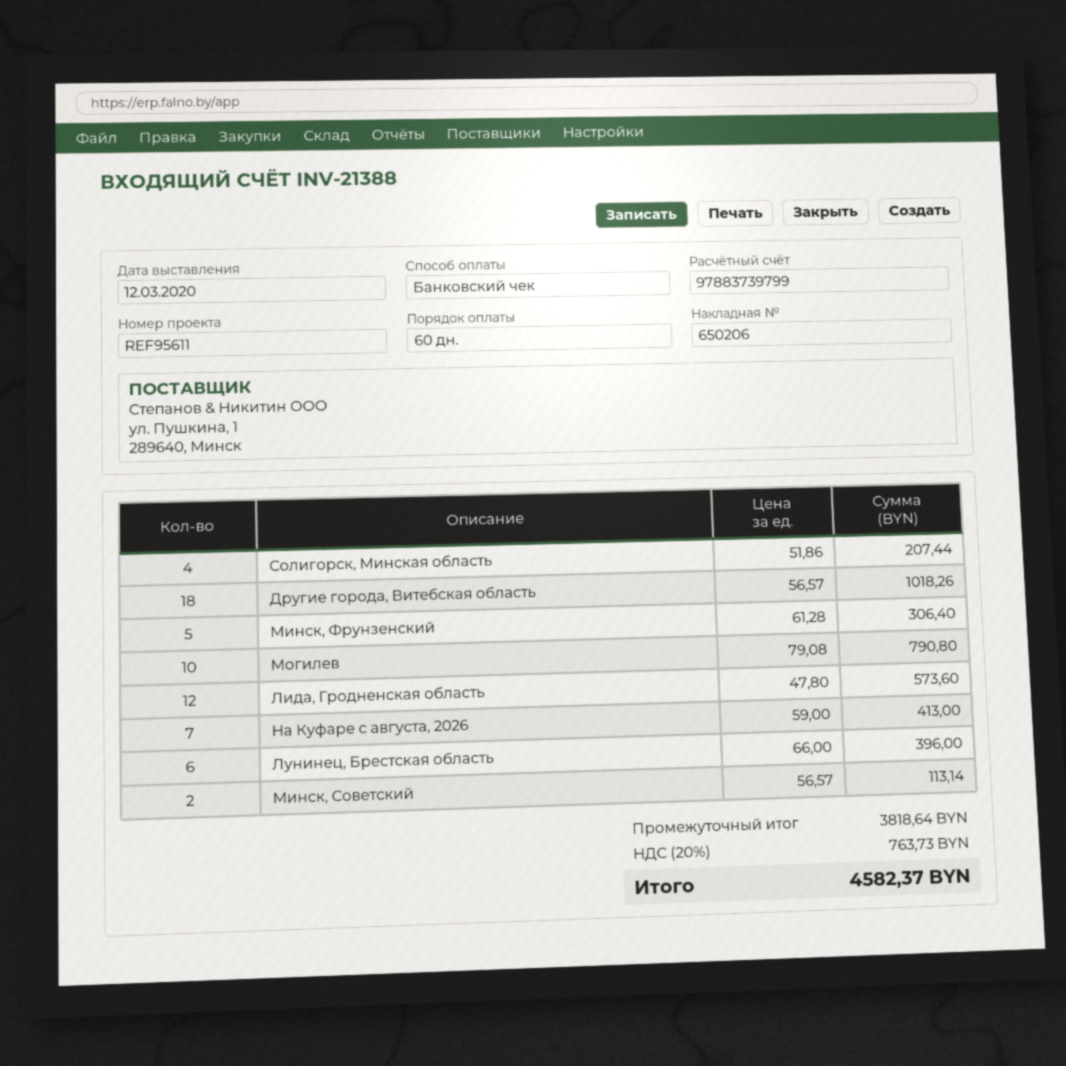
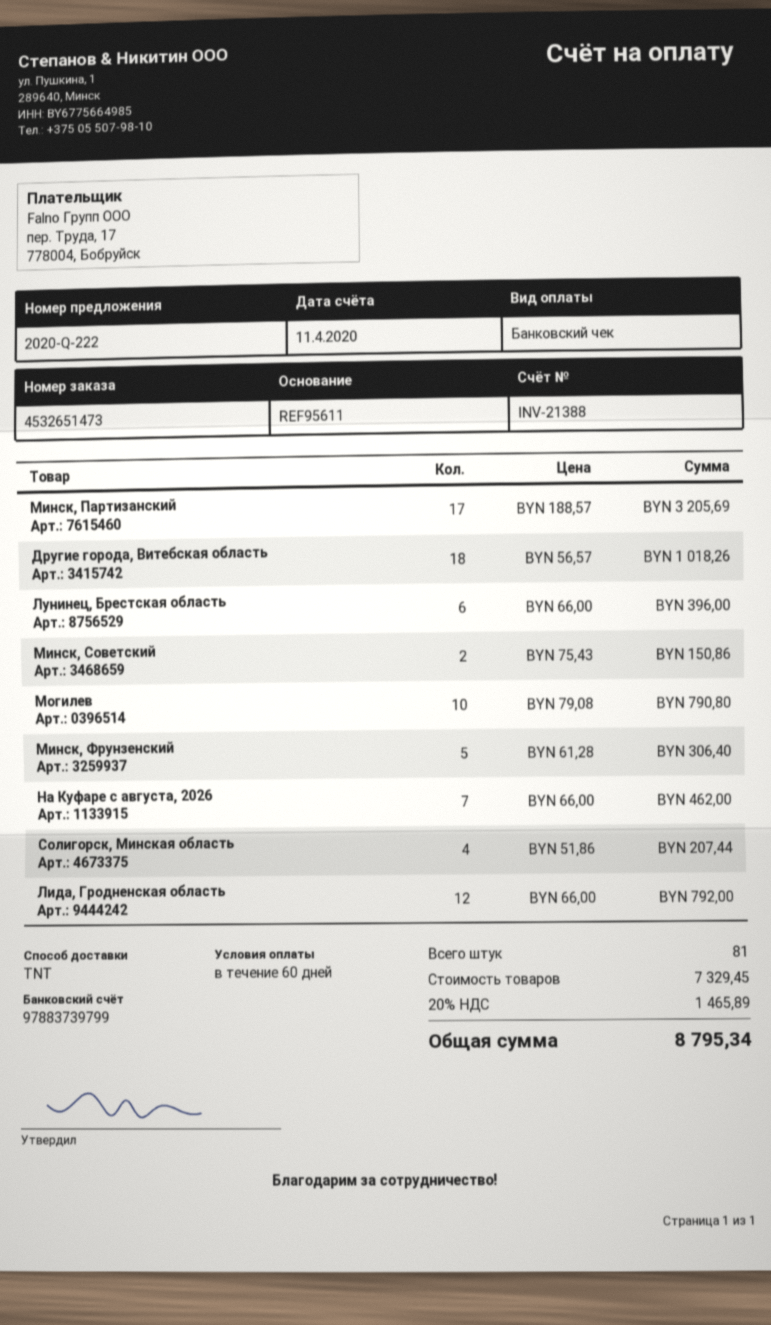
invoice date: 2020-03-12 -> 2020-04-11
Лида, Гродненская область: 12 x 47.80 = 573.60 -> 12 x 66.00 = 792.00
На Куфаре с августа, 2026: 7 x 59.00 = 413.00 -> 7 x 66.00 = 462.00
Минск, Советский: 2 x 56.57 = 113.14 -> 2 x 75.43 = 150.86
Минск, Партизанский: none -> 17 x 188.57 = 3205.69
subtotal: 3818.64 -> 7329.45
tax: 20% = 763.73 -> 20% = 1465.89
total: 4582.37 -> 8795.34

